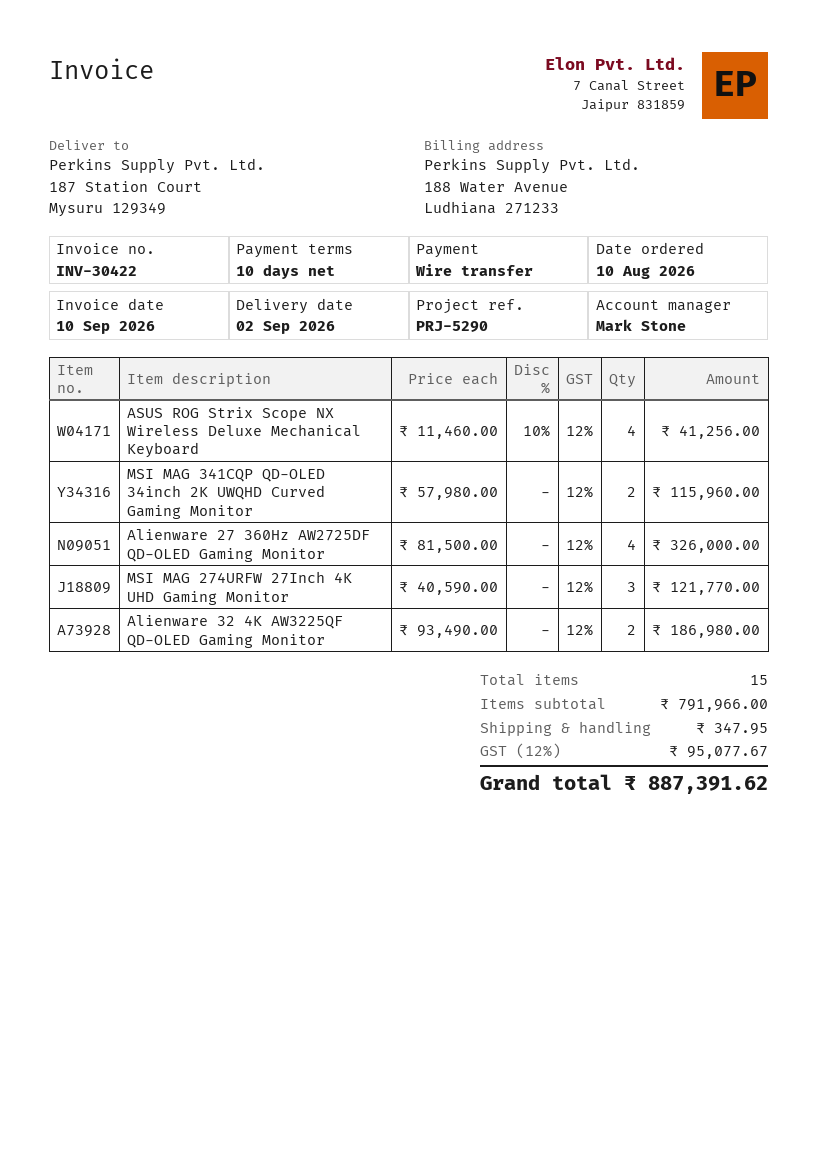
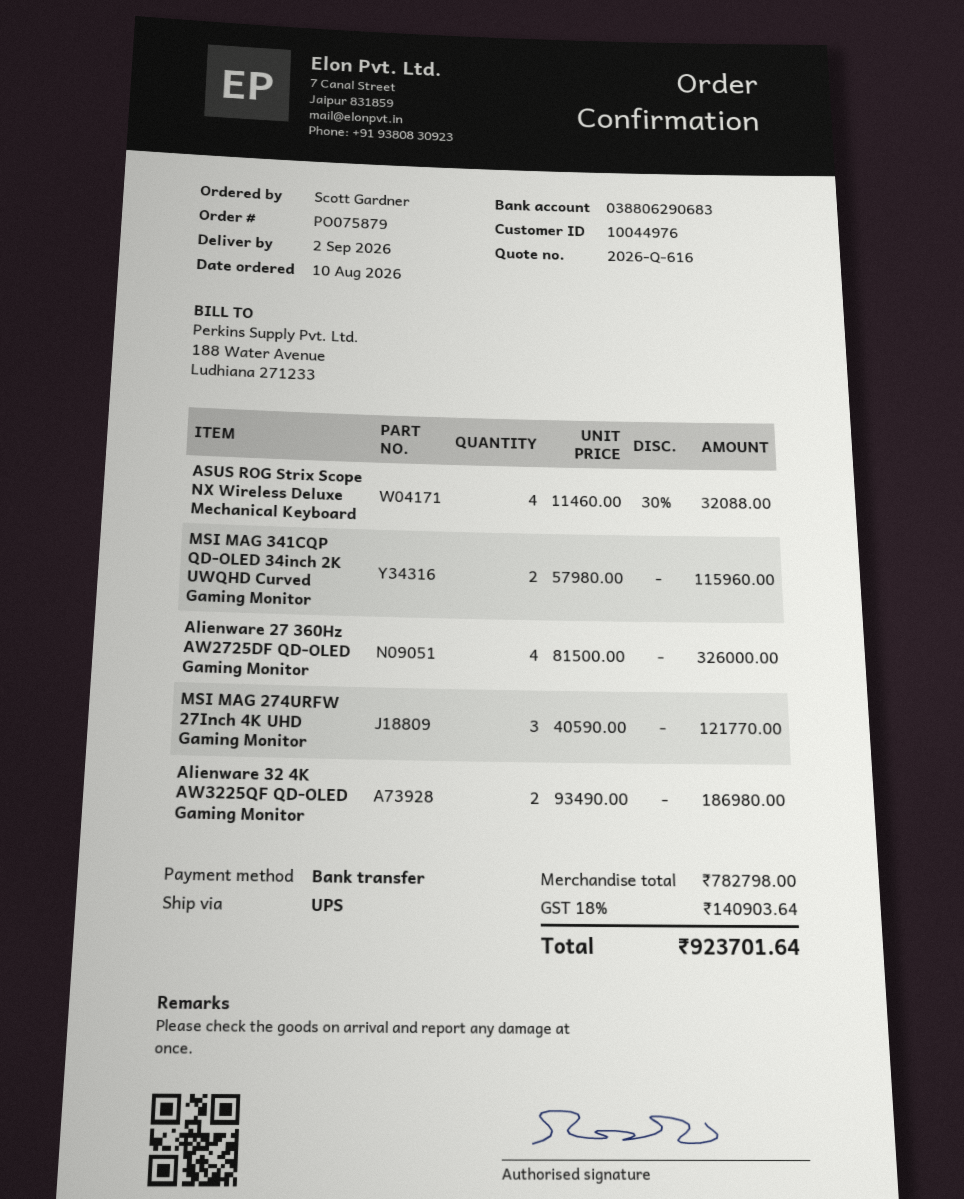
ASUS ROG Strix Scope NX Wireless Deluxe Mechanical Keyboard: 4 x 11460.00 - 10% = 41256.00 -> 4 x 11460.00 - 30% = 32088.00
subtotal: 791966.00 -> 782798.00
shipping: 347.95 -> none
tax: 12% = 95077.67 -> 18% = 140903.64
total: 887391.62 -> 923701.64

